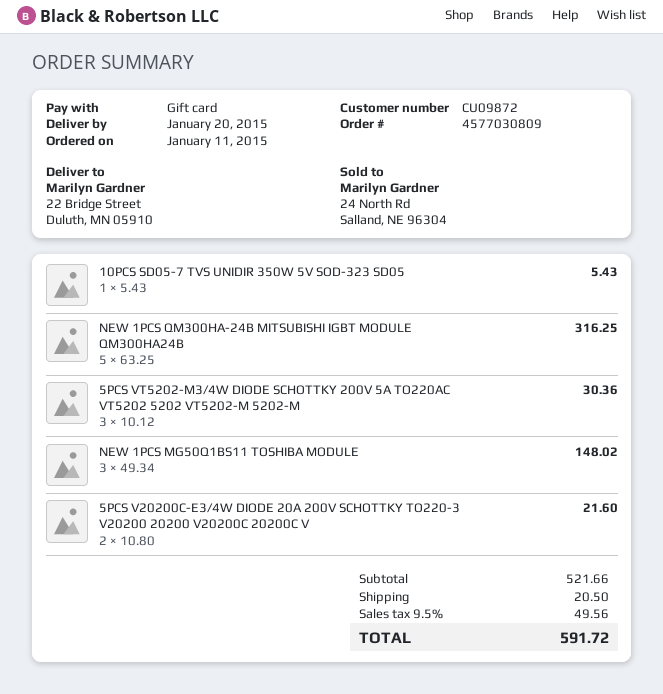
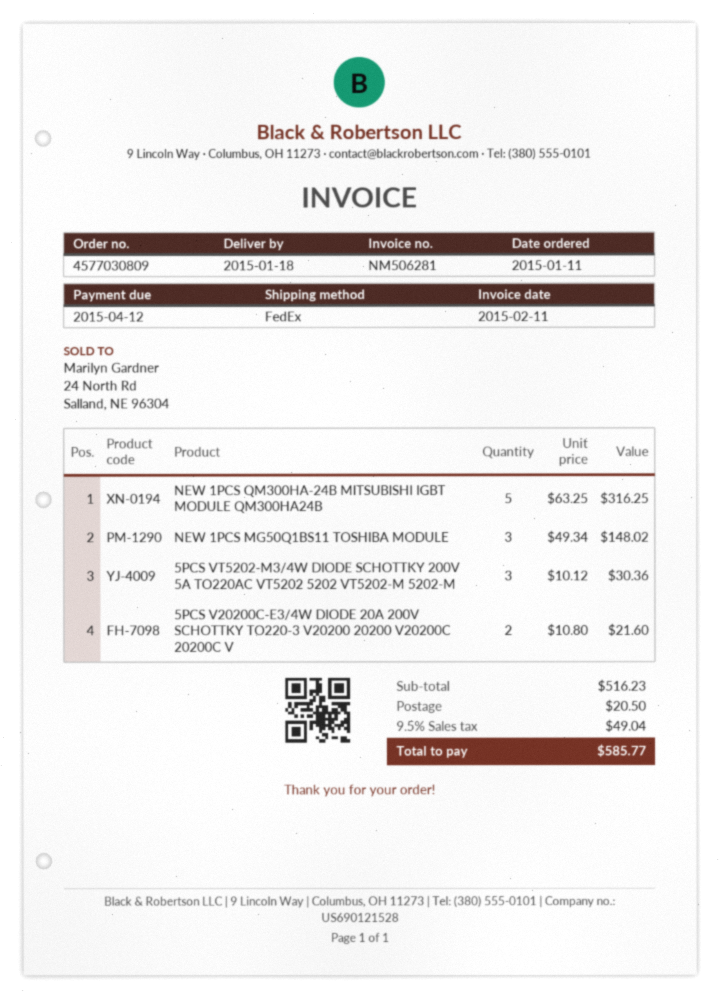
delivery date: 2015-01-20 -> 2015-01-18
10PCS SD05-7 TVS UNIDIR 350W 5V SOD-323 SD05: 1 x 5.43 = 5.43 -> none
subtotal: 521.66 -> 516.23
tax: 9.5% = 49.56 -> 9.5% = 49.04
total: 591.72 -> 585.77

